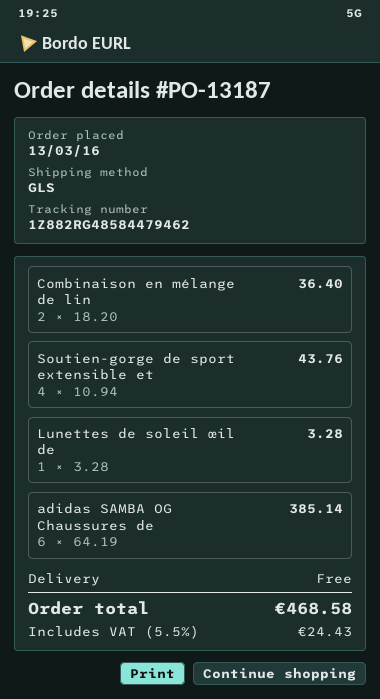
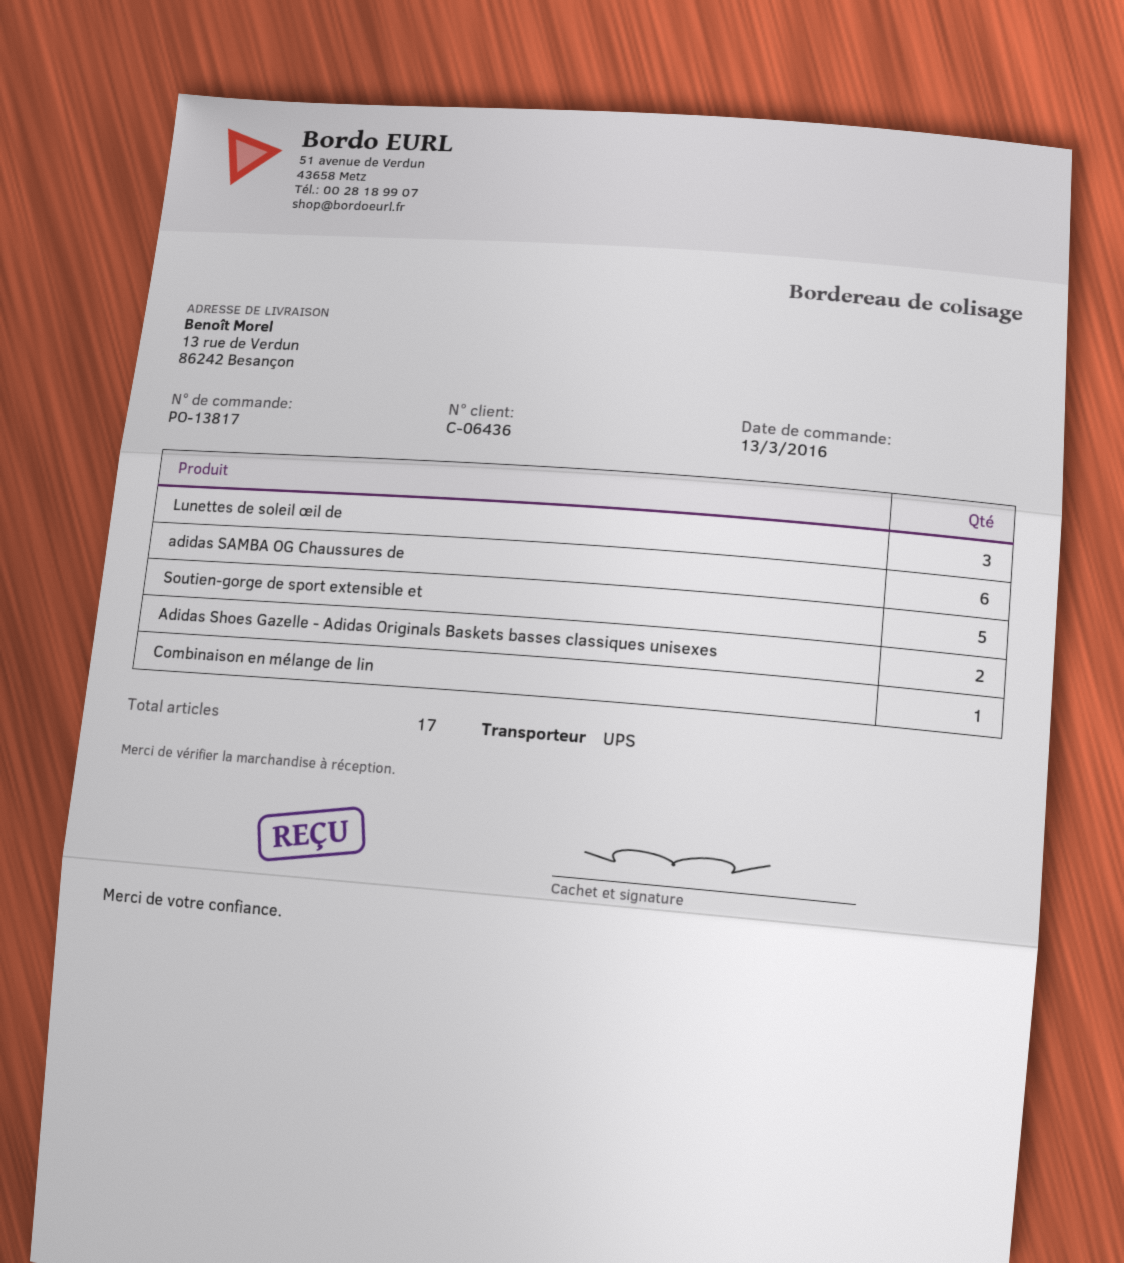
order number: PO-13187 -> PO-13817
shipping method: GLS -> UPS
Combinaison en mélange de lin: 2 -> 1
Soutien-gorge de sport extensible et: 4 -> 5
Lunettes de soleil œil de: 1 -> 3
Adidas Shoes Gazelle - Adidas Originals Baskets basses classiques unisexes: none -> 2

